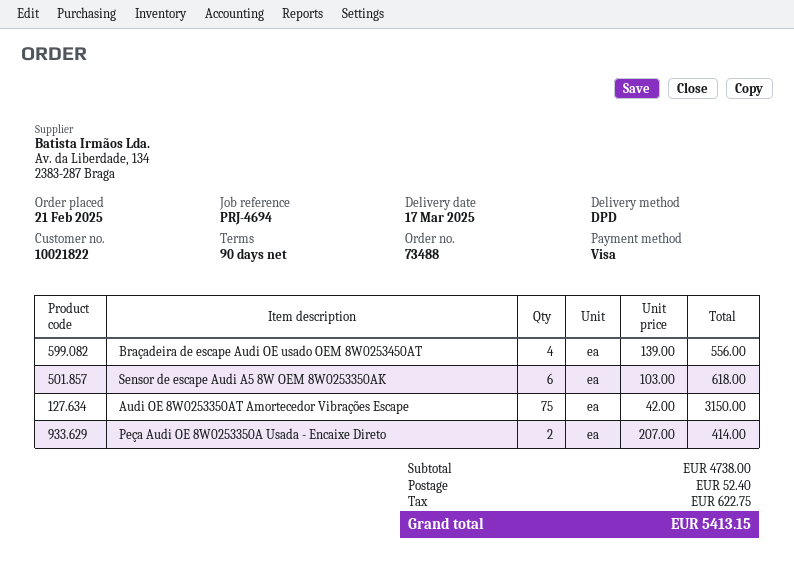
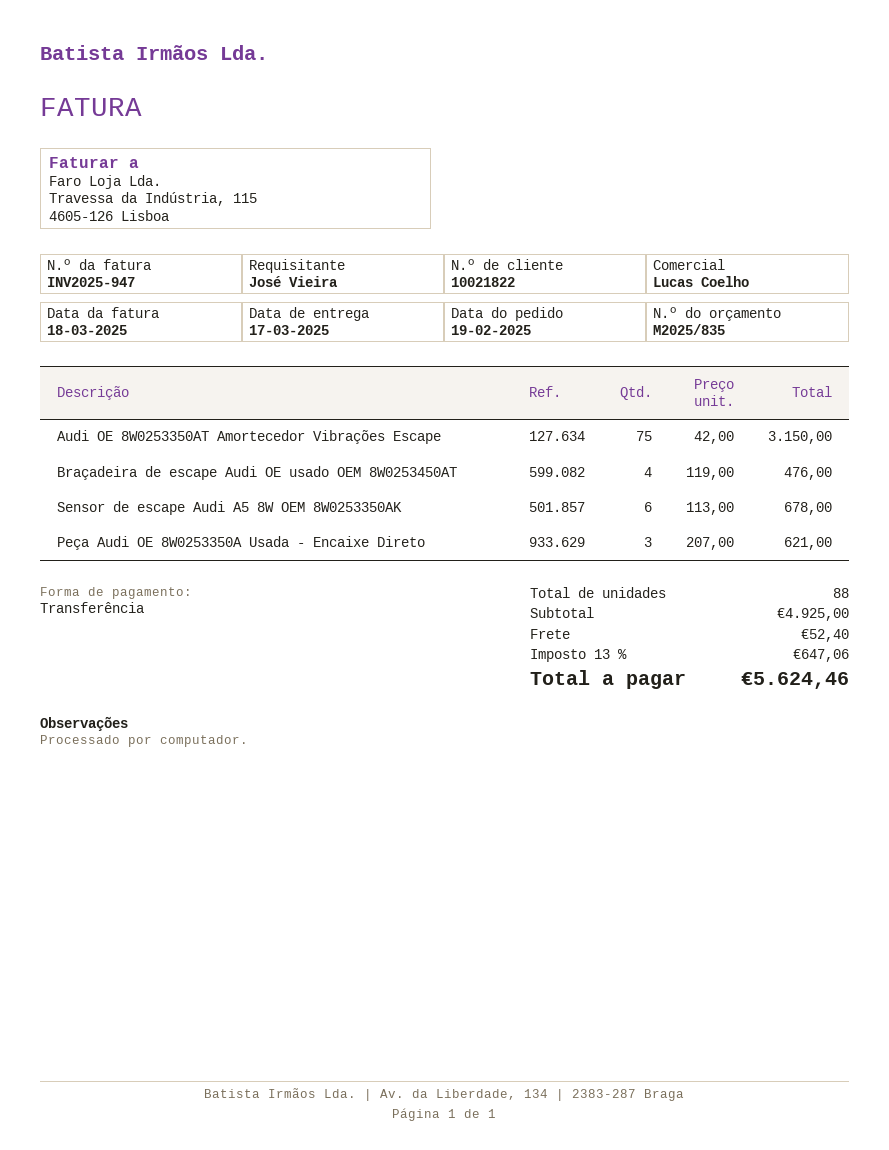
order date: 2025-02-21 -> 2025-02-19
payment method: Visa -> bank transfer
Braçadeira de escape Audi OE usado OEM 8W0253450AT: 4 x 139.00 = 556.00 -> 4 x 119.00 = 476.00
Sensor de escape Audi A5 8W OEM 8W0253350AK: 6 x 103.00 = 618.00 -> 6 x 113.00 = 678.00
Peça Audi OE 8W0253350A Usada - Encaixe Direto: 2 x 207.00 = 414.00 -> 3 x 207.00 = 621.00
subtotal: 4738.00 -> 4925.00
tax: 622.75 -> 647.06
total: 5413.15 -> 5624.46

